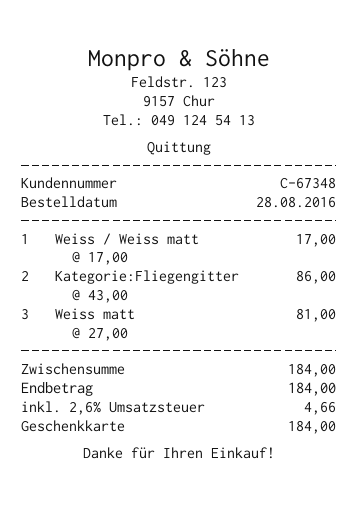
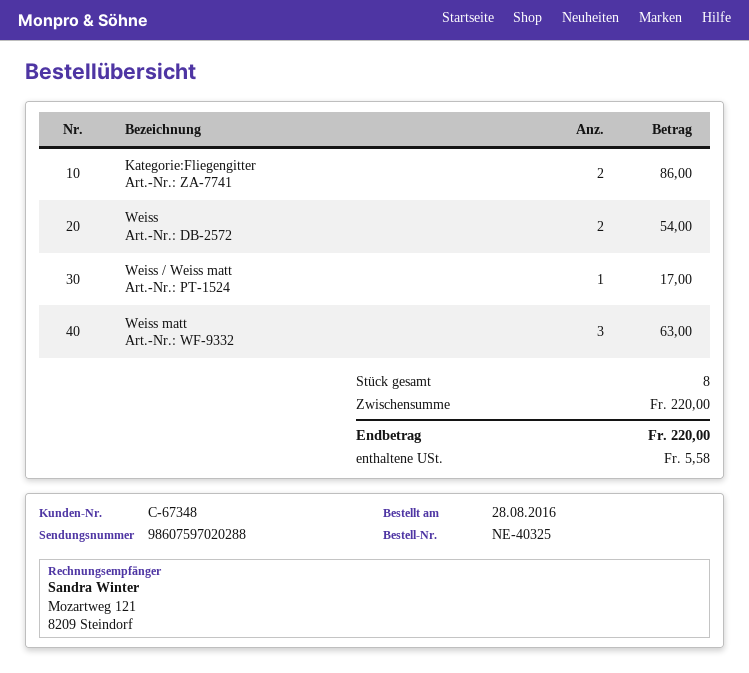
Weiss matt: 3 for 81.00 -> 3 for 63.00
Weiss: none -> 2 for 54.00
subtotal: 184.00 -> 220.00
tax: 4.66 -> 5.58
total: 184.00 -> 220.00

